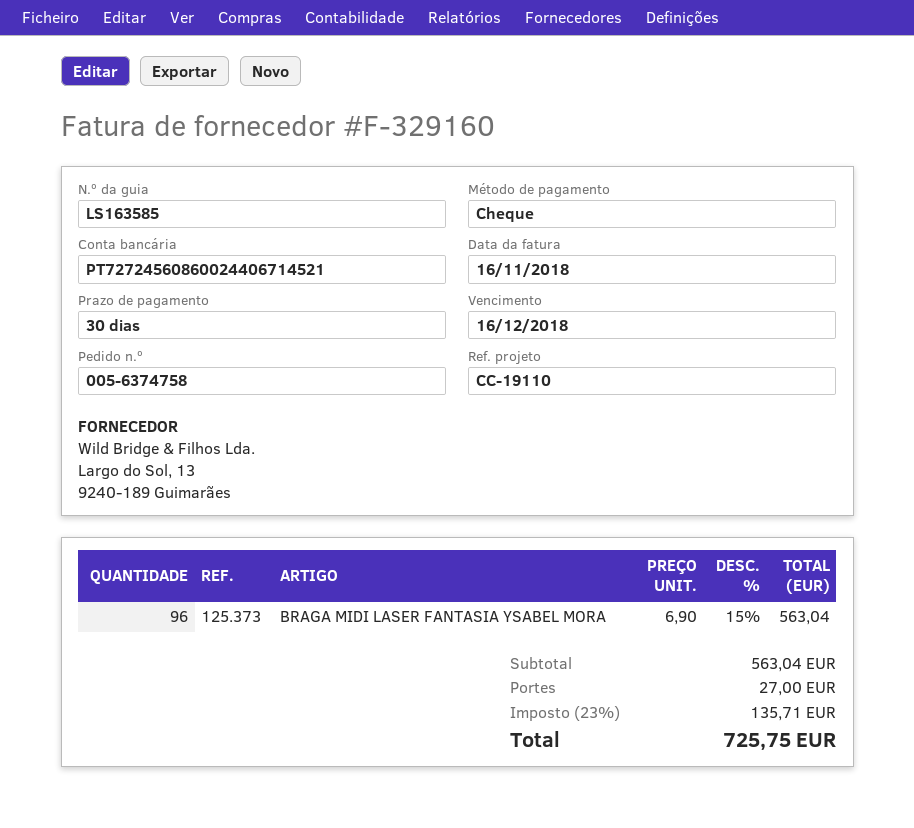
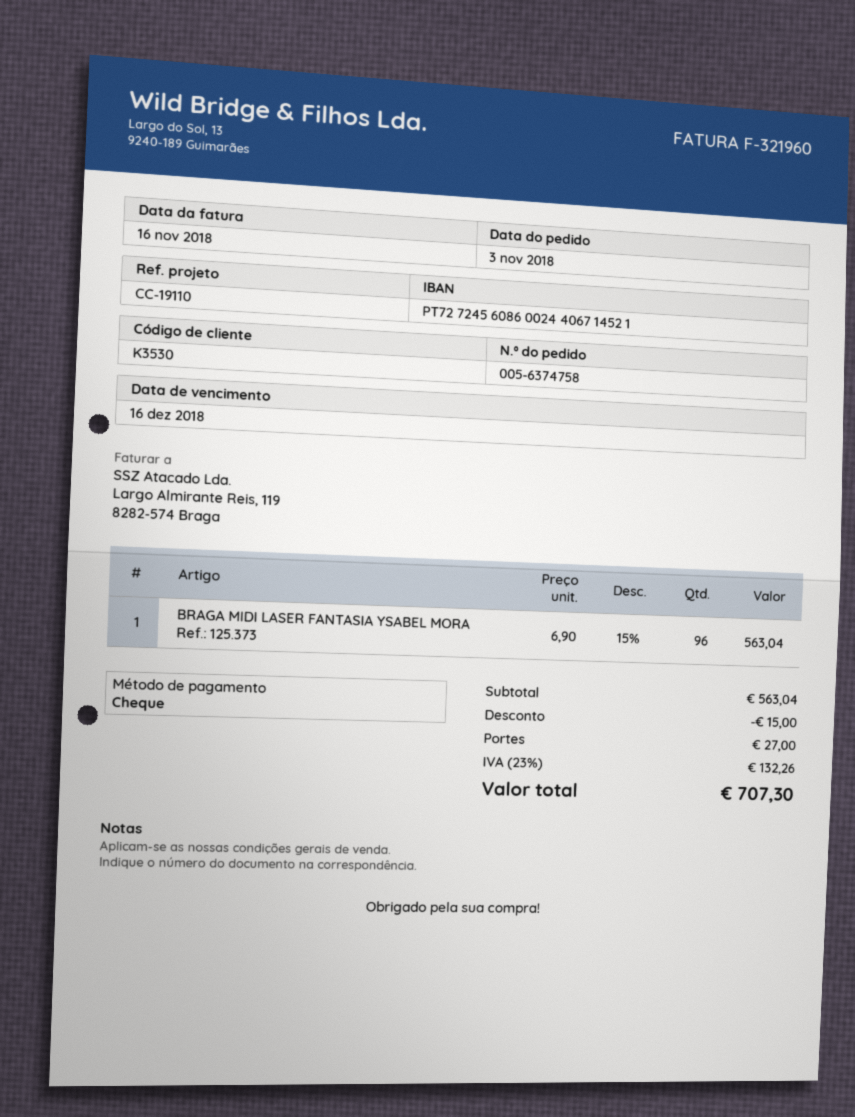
invoice number: F-329160 -> F-321960
discount: none -> 15.00
tax: 23% = 135.71 -> 23% = 132.26
total: 725.75 -> 707.30

